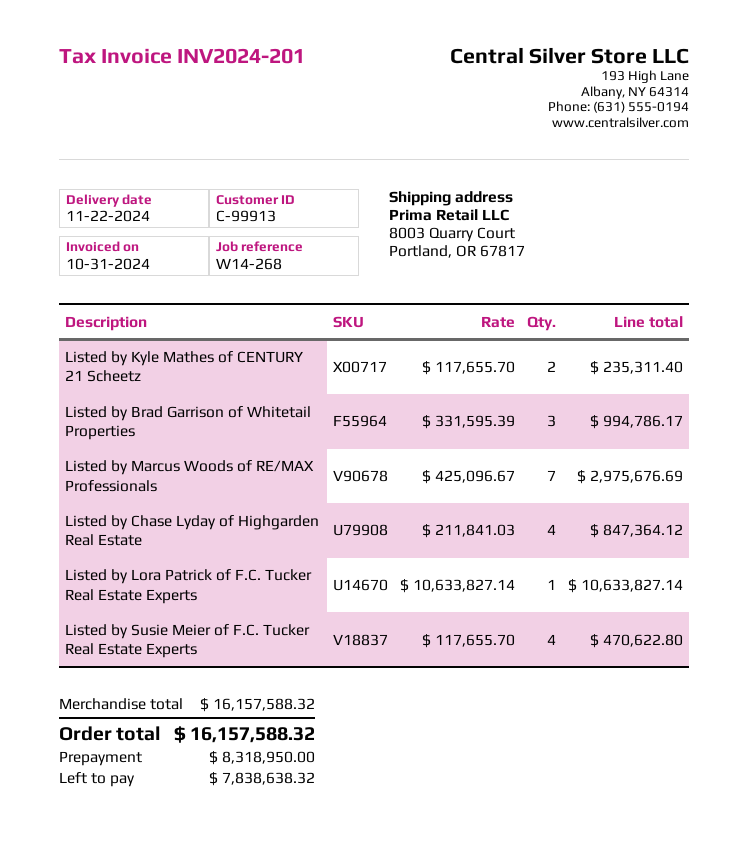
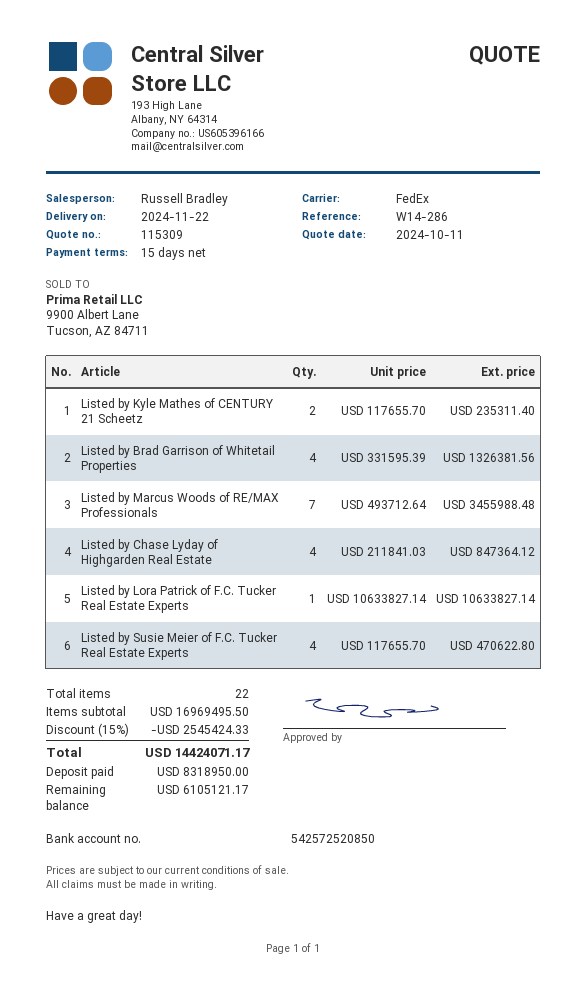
reference: W14-268 -> W14-286
Listed by Brad Garrison of Whitetail Properties: 3 x 331595.39 = 994786.17 -> 4 x 331595.39 = 1326381.56
Listed by Marcus Woods of RE/MAX Professionals: 7 x 425096.67 = 2975676.69 -> 7 x 493712.64 = 3455988.48
subtotal: 16157588.32 -> 16969495.50
discount: none -> 15% = 2545424.33
total: 16157588.32 -> 14424071.17
balance: 7838638.32 -> 6105121.17

